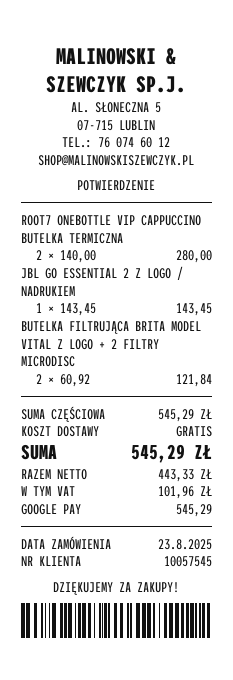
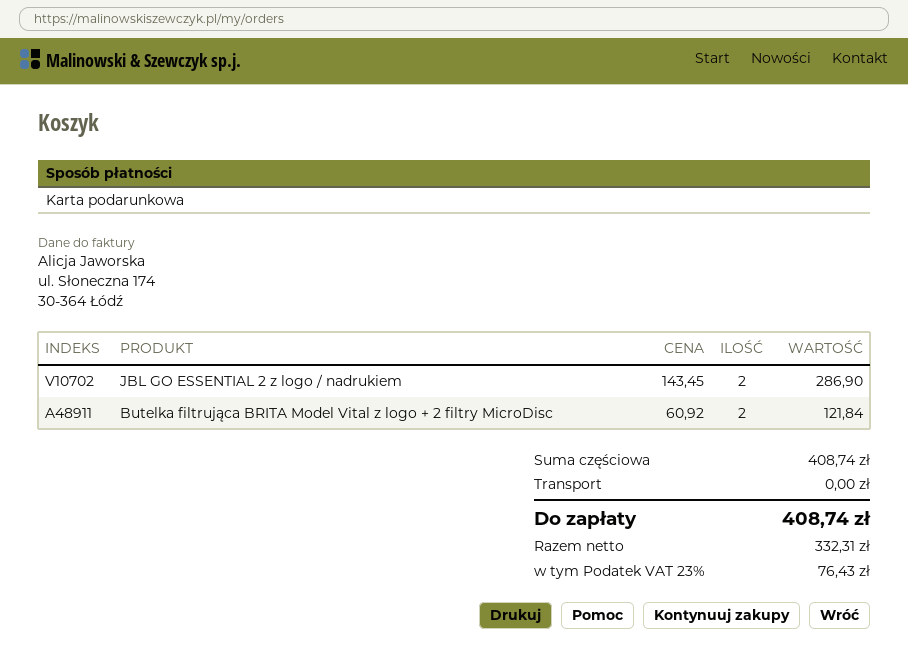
payment method: Google Pay -> gift card
ROOT7 ONEBOTTLE VIP CAPPUCCINO BUTELKA TERMICZNA: 2 x 140.00 = 280.00 -> none
JBL GO ESSENTIAL 2 Z LOGO / NADRUKIEM: 1 x 143.45 = 143.45 -> 2 x 143.45 = 286.90
subtotal: 545.29 -> 408.74
net: 443.33 -> 332.31
tax: 101.96 -> 76.43
total: 545.29 -> 408.74

